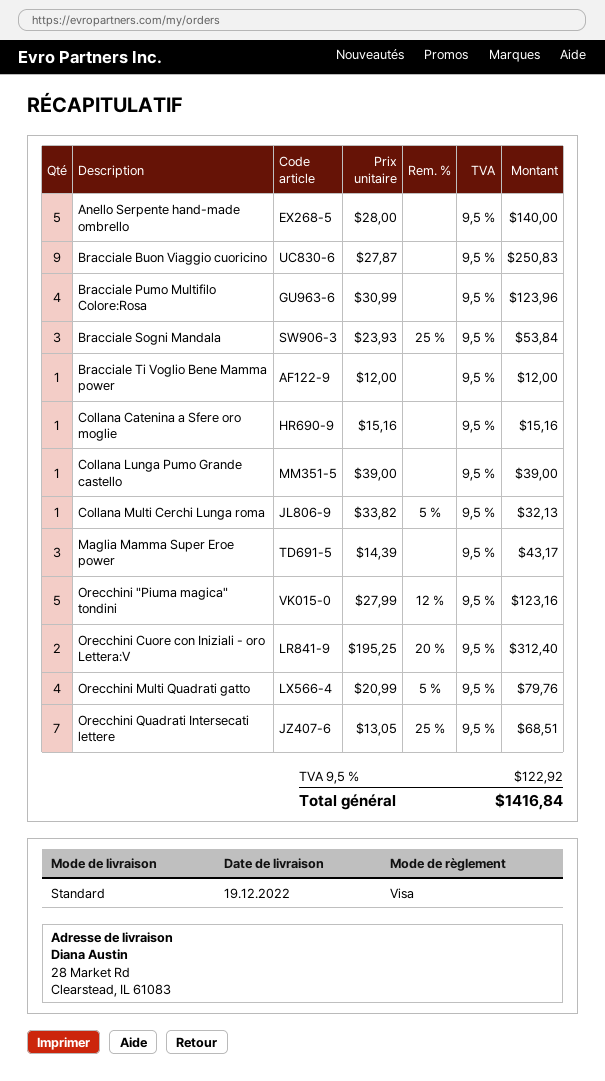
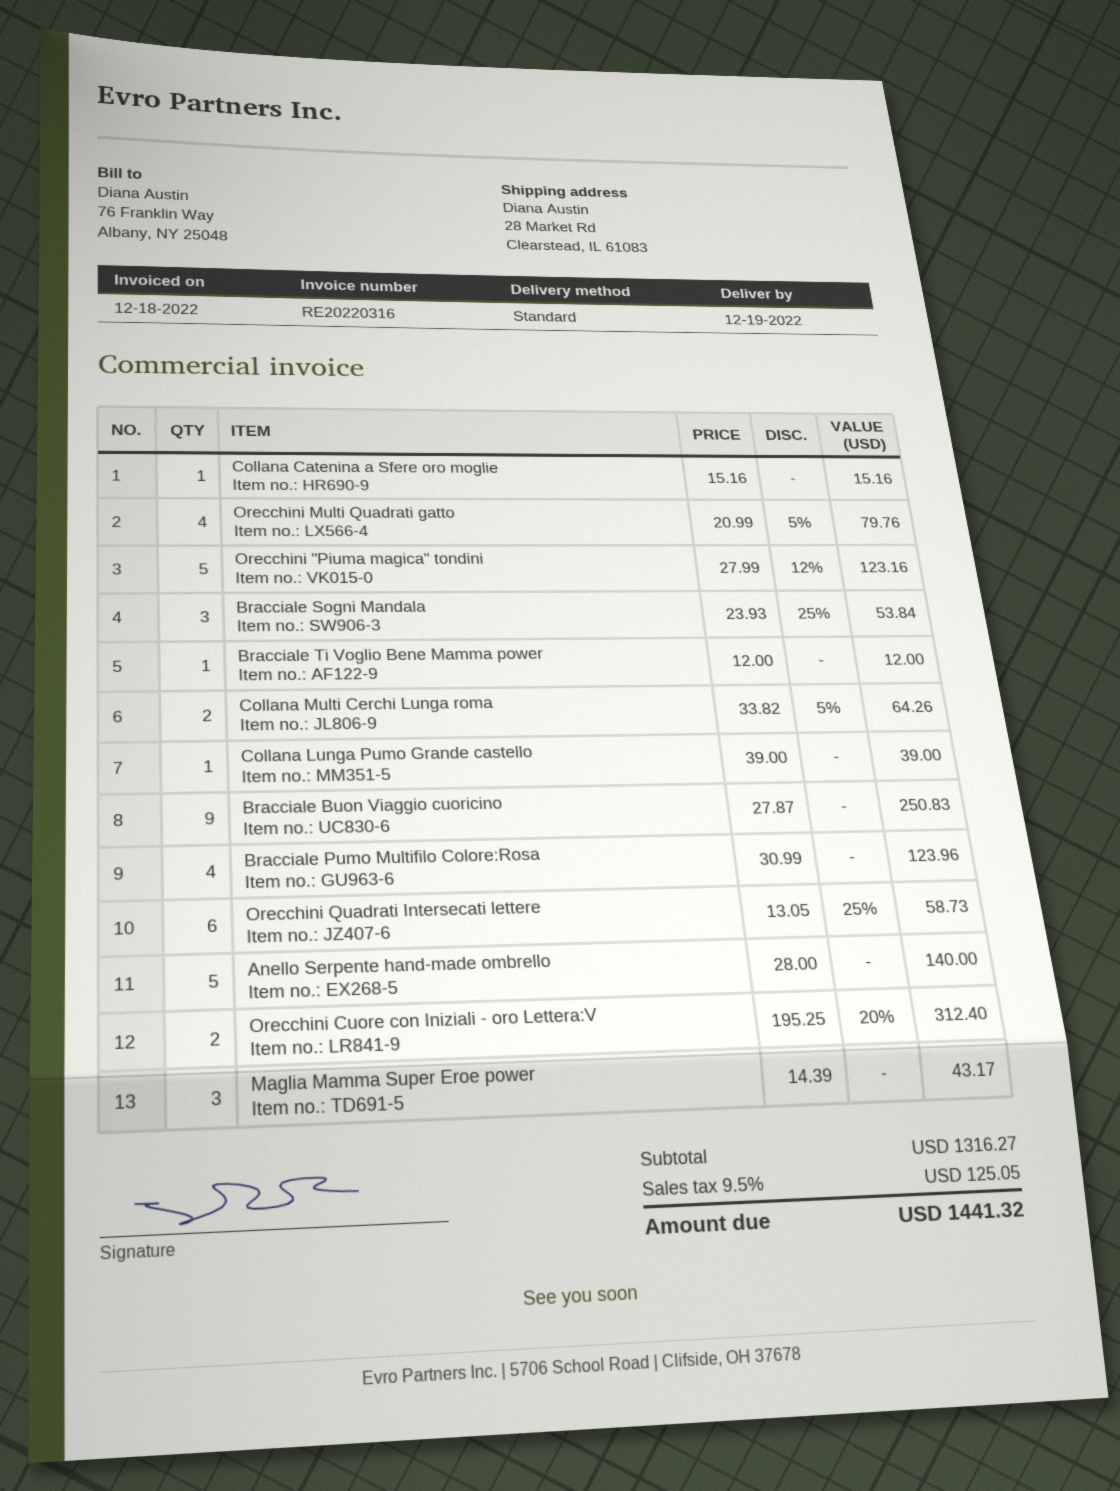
Collana Multi Cerchi Lunga roma: 1 x 33.82 - 5% = 32.13 -> 2 x 33.82 - 5% = 64.26
Orecchini Quadrati Intersecati lettere: 7 x 13.05 - 25% = 68.51 -> 6 x 13.05 - 25% = 58.73
tax: 9.5% = 122.92 -> 9.5% = 125.05
total: 1416.84 -> 1441.32

